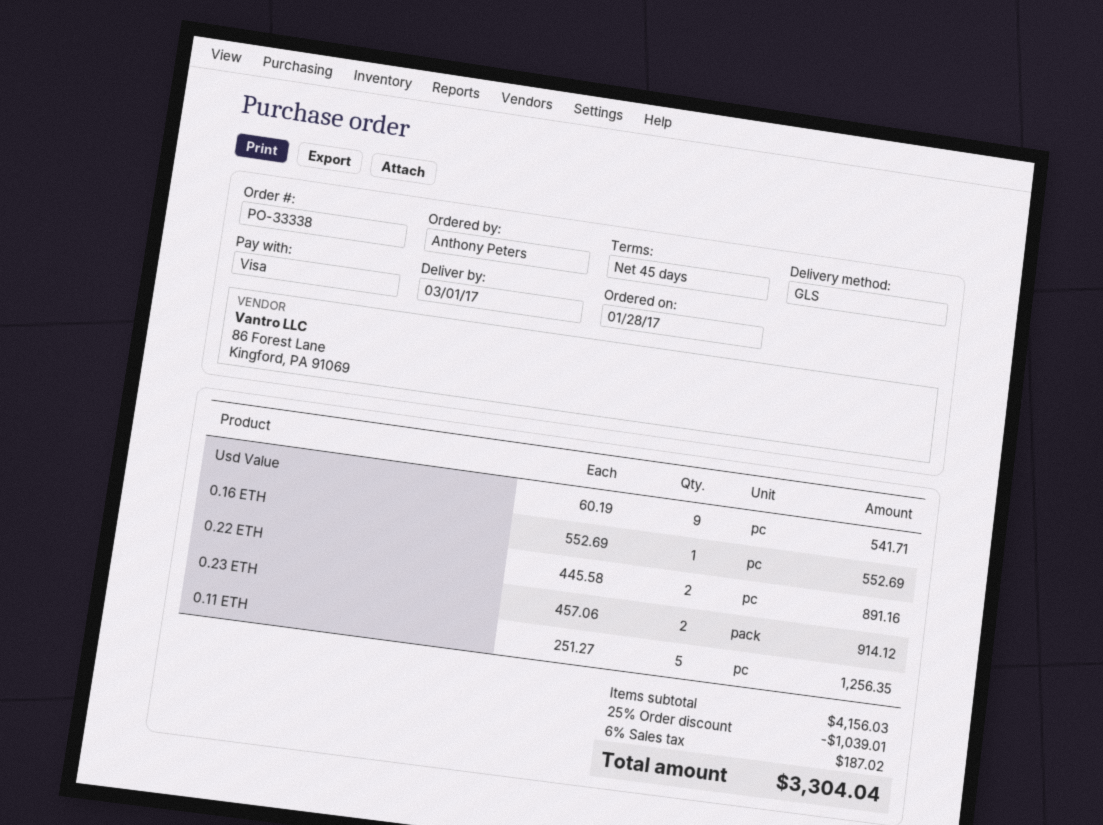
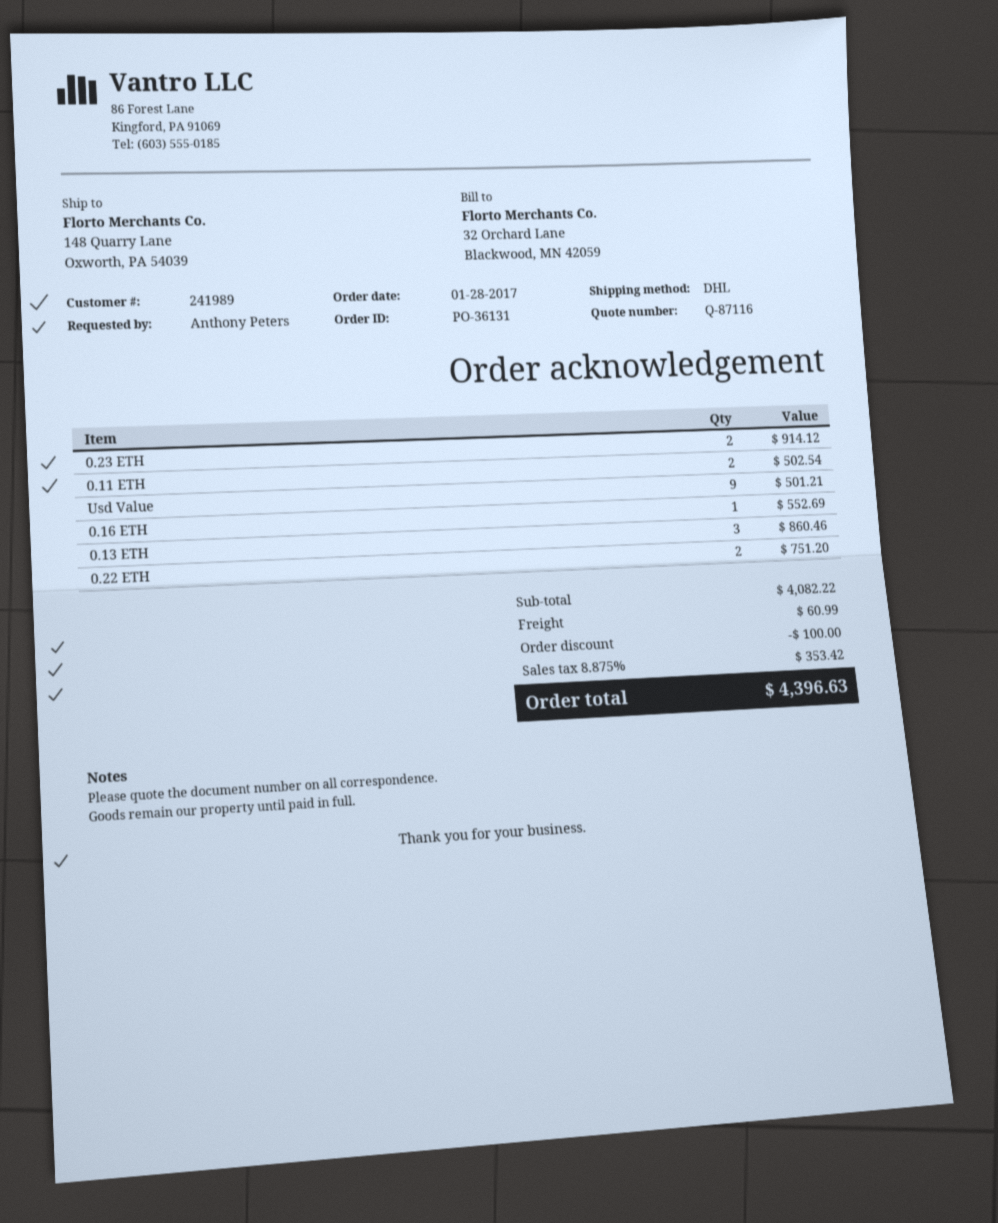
order number: PO-33338 -> PO-36131
shipping method: GLS -> DHL
Usd Value: 9 for 541.71 -> 9 for 501.21
0.22 ETH: 2 for 891.16 -> 2 for 751.20
0.11 ETH: 5 for 1256.35 -> 2 for 502.54
0.13 ETH: none -> 3 for 860.46
subtotal: 4156.03 -> 4082.22
discount: 1039.01 -> 100.00
shipping: none -> 60.99
tax: 6% = 187.02 -> 8.875% = 353.42
total: 3304.04 -> 4396.63

